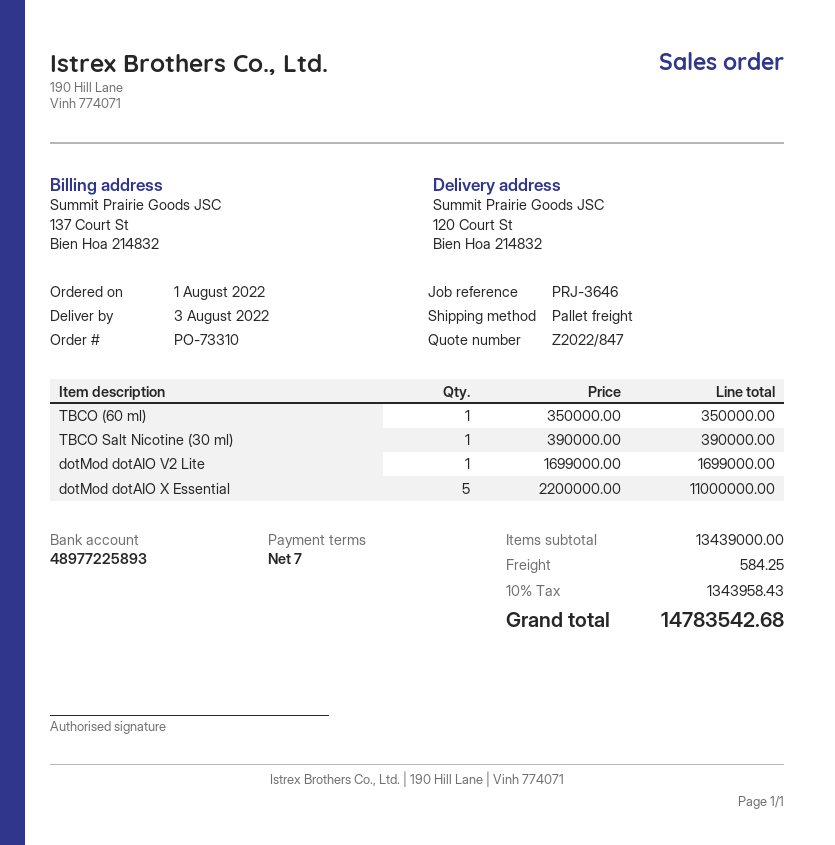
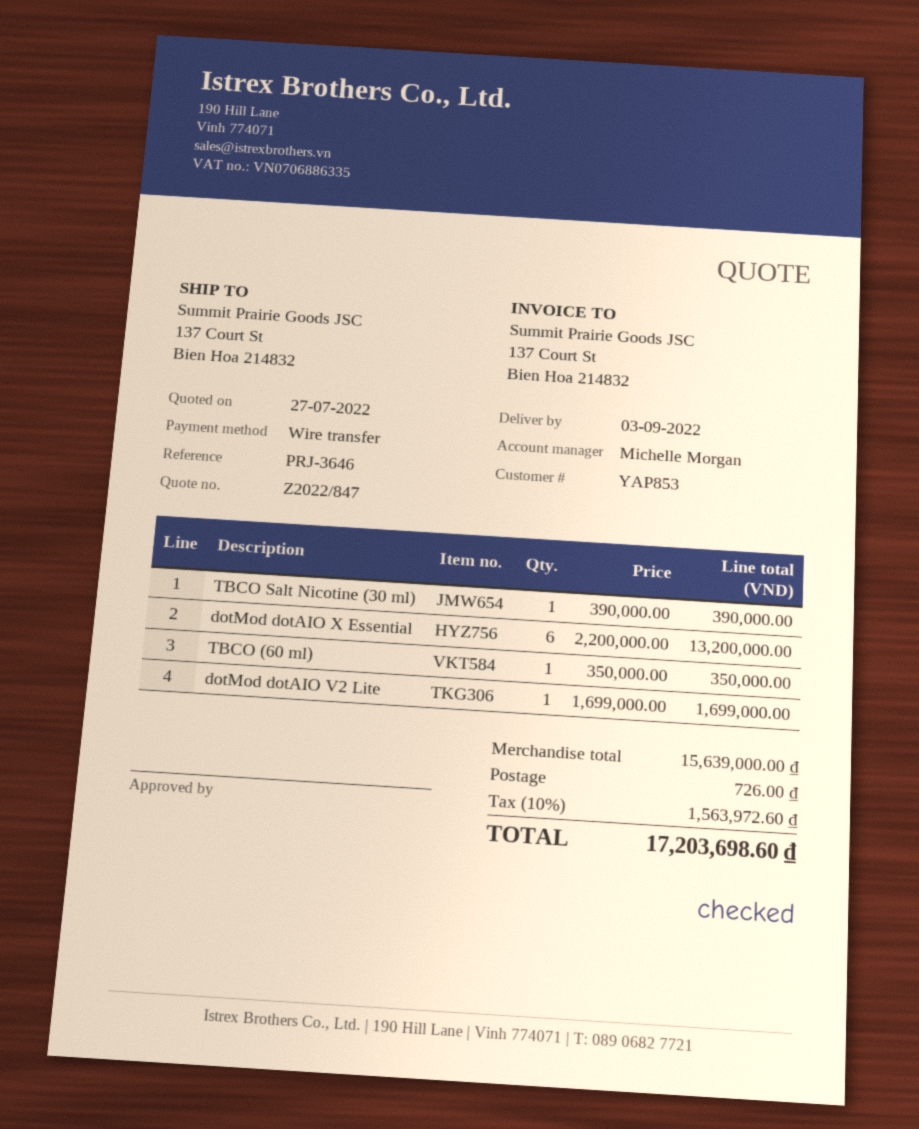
delivery date: 2022-08-03 -> 2022-09-03
ship to: 120 Court St, Bien Hoa 214832 -> 137 Court St, Bien Hoa 214832
dotMod dotAIO X Essential: 5 x 2200000.00 = 11000000.00 -> 6 x 2200000.00 = 13200000.00
subtotal: 13439000.00 -> 15639000.00
shipping: 584.25 -> 726.00
tax: 10% = 1343958.43 -> 10% = 1563972.60
total: 14783542.68 -> 17203698.60

